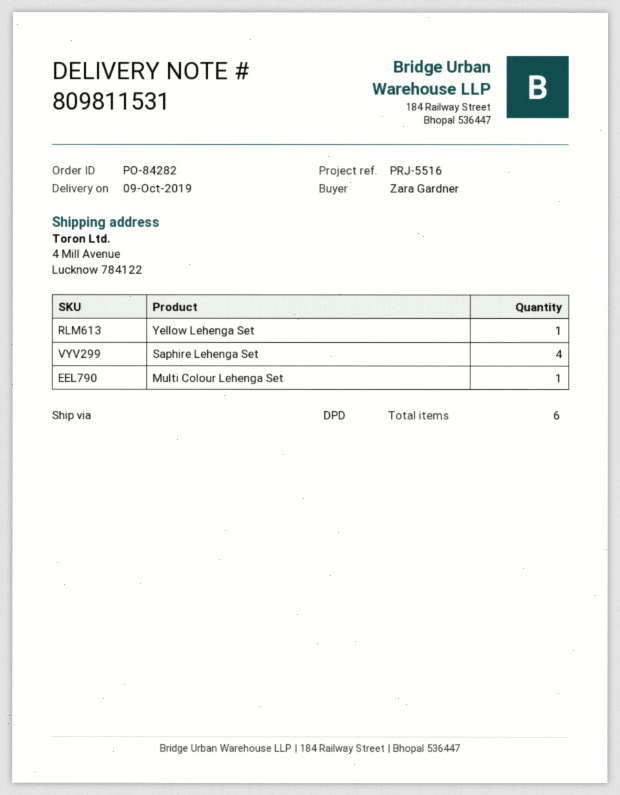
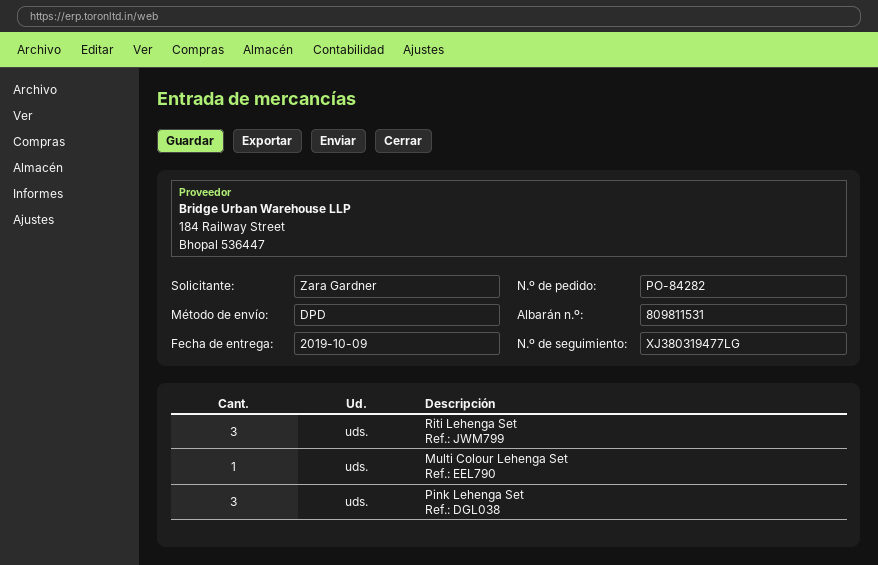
Yellow Lehenga Set: 1 -> none
Saphire Lehenga Set: 4 -> none
Riti Lehenga Set: none -> 3
Pink Lehenga Set: none -> 3

